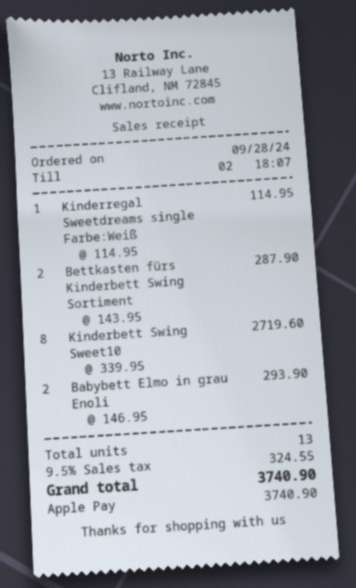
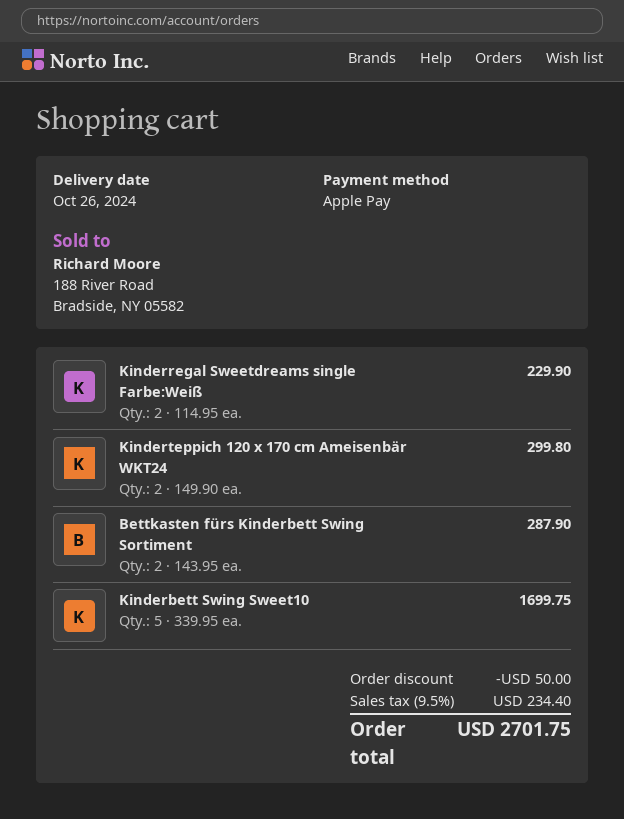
Kinderregal Sweetdreams single Farbe:Weiß: 1 x 114.95 = 114.95 -> 2 x 114.95 = 229.90
Kinderbett Swing Sweet10: 8 x 339.95 = 2719.60 -> 5 x 339.95 = 1699.75
Babybett Elmo in grau Enoli: 2 x 146.95 = 293.90 -> none
Kinderteppich 120 x 170 cm Ameisenbär WKT24: none -> 2 x 149.90 = 299.80
discount: none -> 50.00
tax: 9.5% = 324.55 -> 9.5% = 234.40
total: 3740.90 -> 2701.75

